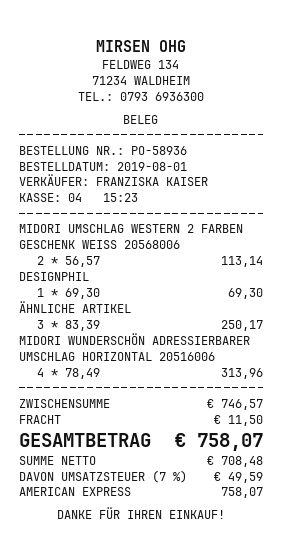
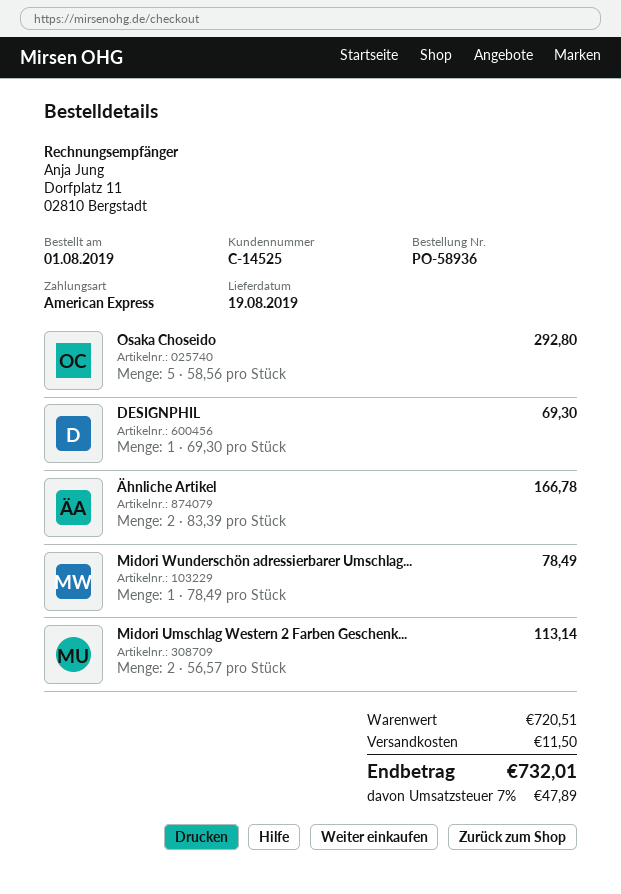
ÄHNLICHE ARTIKEL: 3 x 83.39 = 250.17 -> 2 x 83.39 = 166.78
MIDORI WUNDERSCHÖN ADRESSIERBARER UMSCHLAG HORIZONTAL 20516006: 4 x 78.49 = 313.96 -> 1 x 78.49 = 78.49
Osaka Choseido: none -> 5 x 58.56 = 292.80
subtotal: 746.57 -> 720.51
tax: 7% = 49.59 -> 7% = 47.89
total: 758.07 -> 732.01

